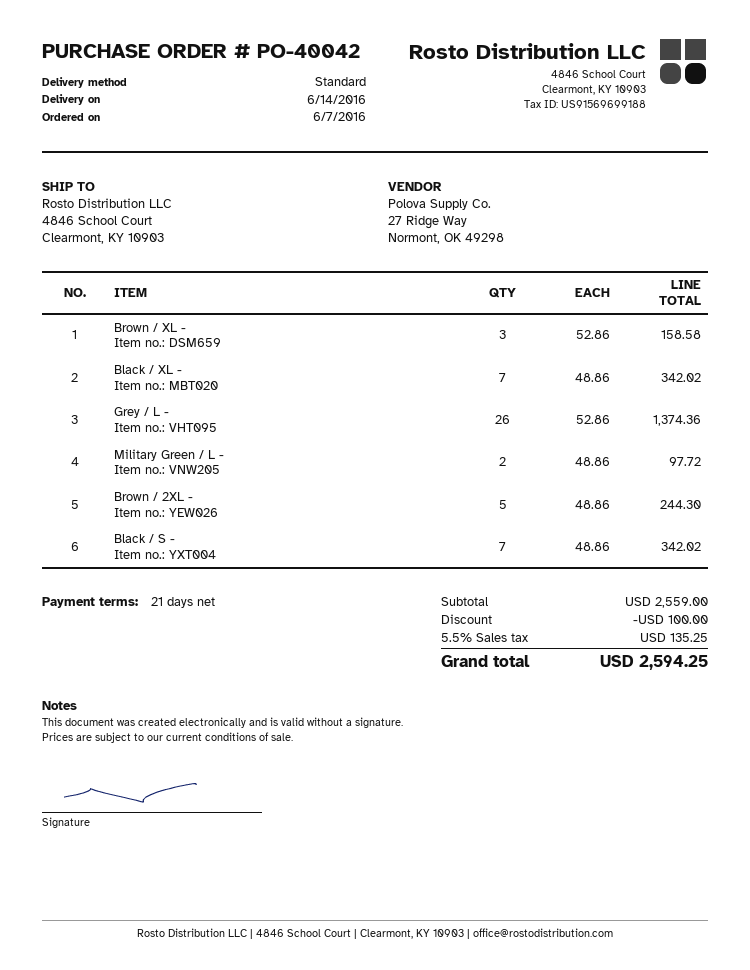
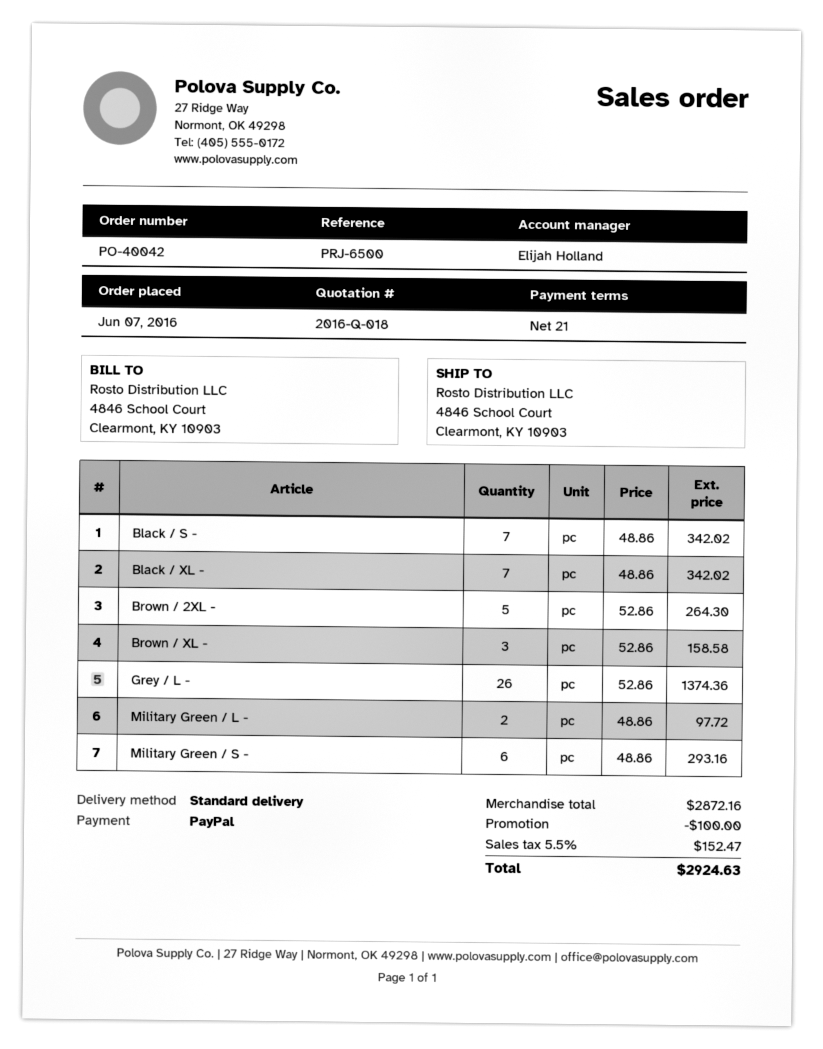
Brown / 2XL -: 5 x 48.86 = 244.30 -> 5 x 52.86 = 264.30
Military Green / S -: none -> 6 x 48.86 = 293.16
subtotal: 2559.00 -> 2872.16
tax: 5.5% = 135.25 -> 5.5% = 152.47
total: 2594.25 -> 2924.63

